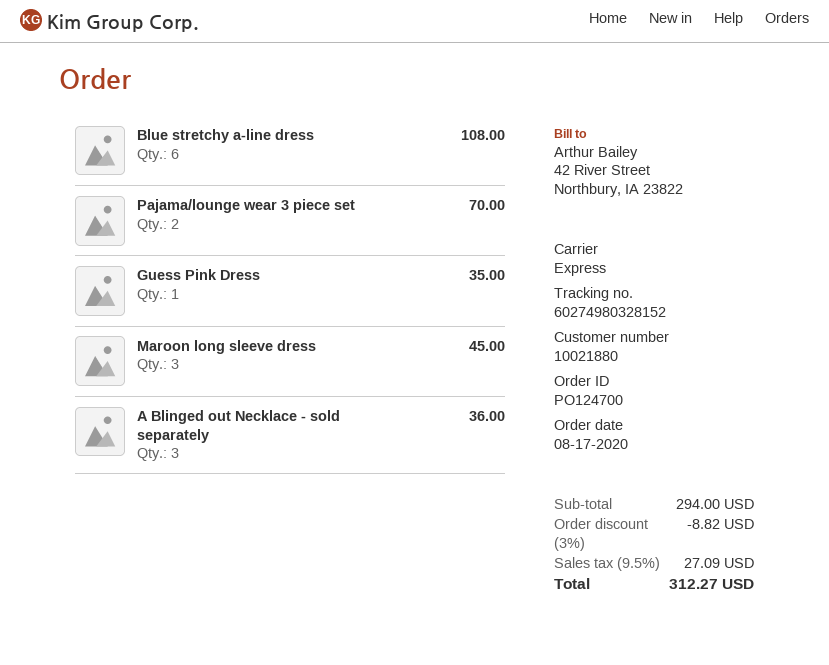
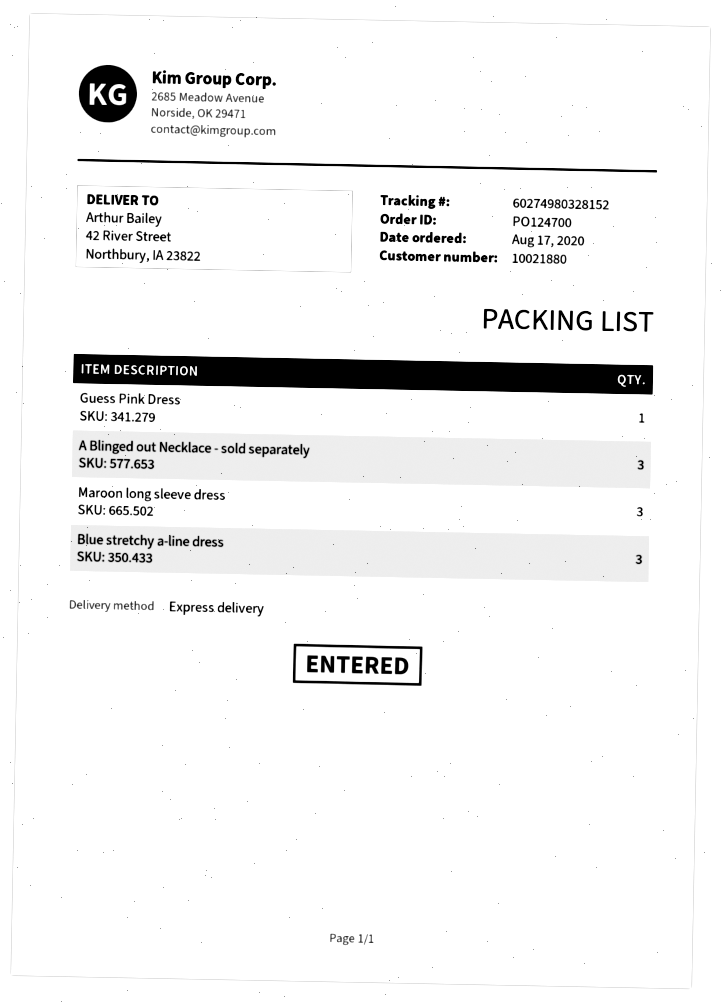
Blue stretchy a-line dress: 6 -> 3
Pajama/lounge wear 3 piece set: 2 -> none

